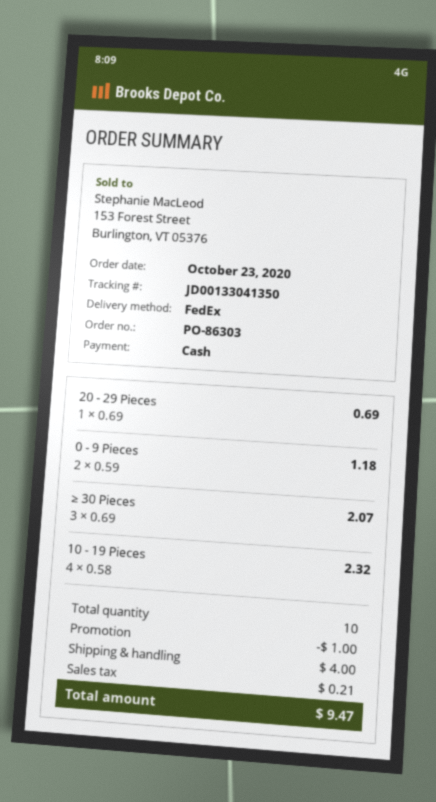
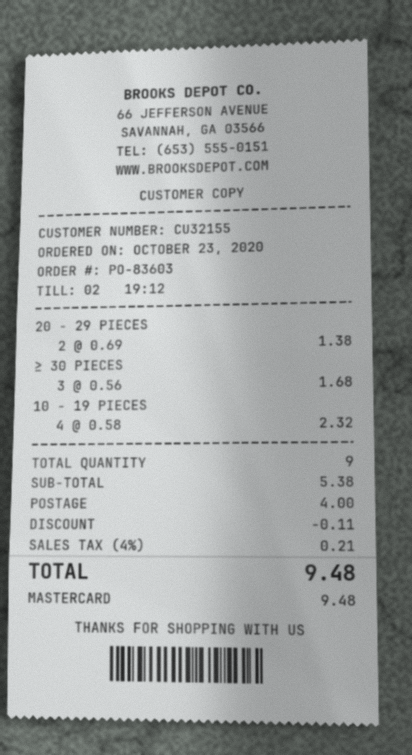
order number: PO-86303 -> PO-83603
payment method: cash -> Mastercard
20 - 29 Pieces: 1 x 0.69 = 0.69 -> 2 x 0.69 = 1.38
0 - 9 Pieces: 2 x 0.59 = 1.18 -> none
≥ 30 Pieces: 3 x 0.69 = 2.07 -> 3 x 0.56 = 1.68
total quantity: 10 -> 9
discount: 1.00 -> 0.11
total: 9.47 -> 9.48

